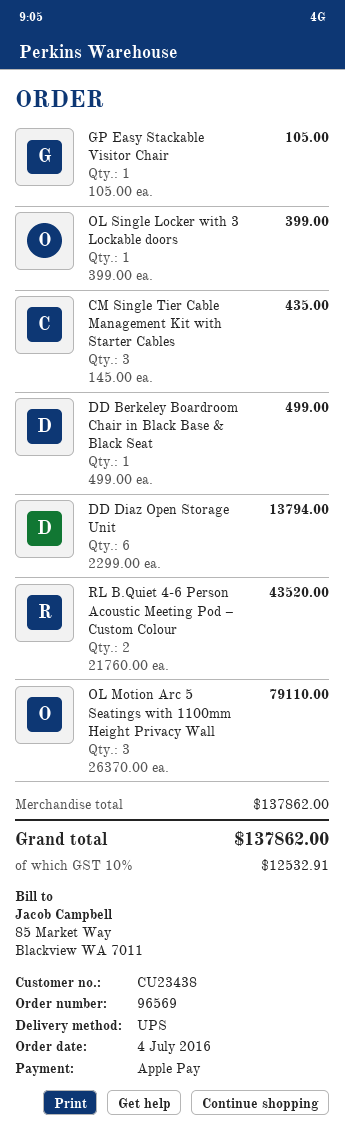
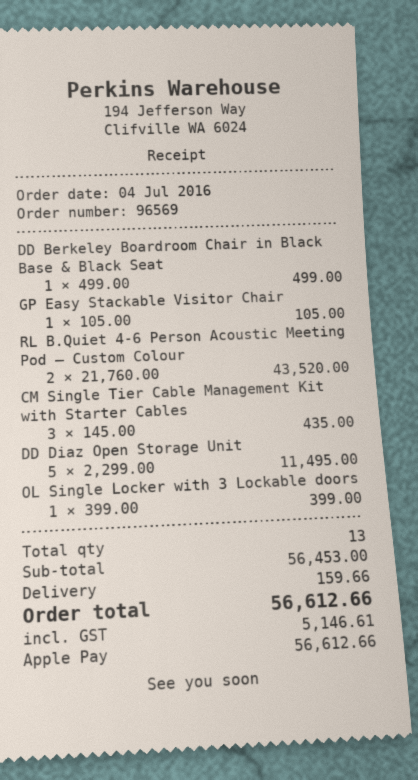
DD Diaz Open Storage Unit: 6 x 2299.00 = 13794.00 -> 5 x 2299.00 = 11495.00
OL Motion Arc 5 Seatings with 1100mm Height Privacy Wall: 3 x 26370.00 = 79110.00 -> none
subtotal: 137862.00 -> 56453.00
shipping: none -> 159.66
tax: 12532.91 -> 5146.61
total: 137862.00 -> 56612.66

